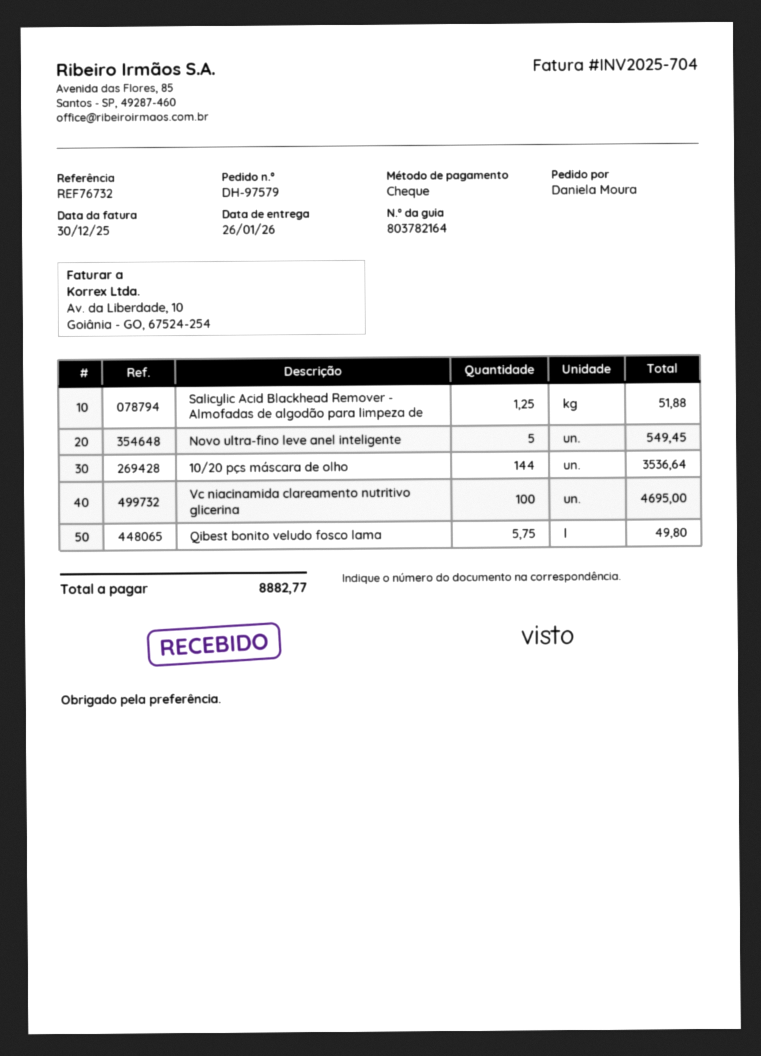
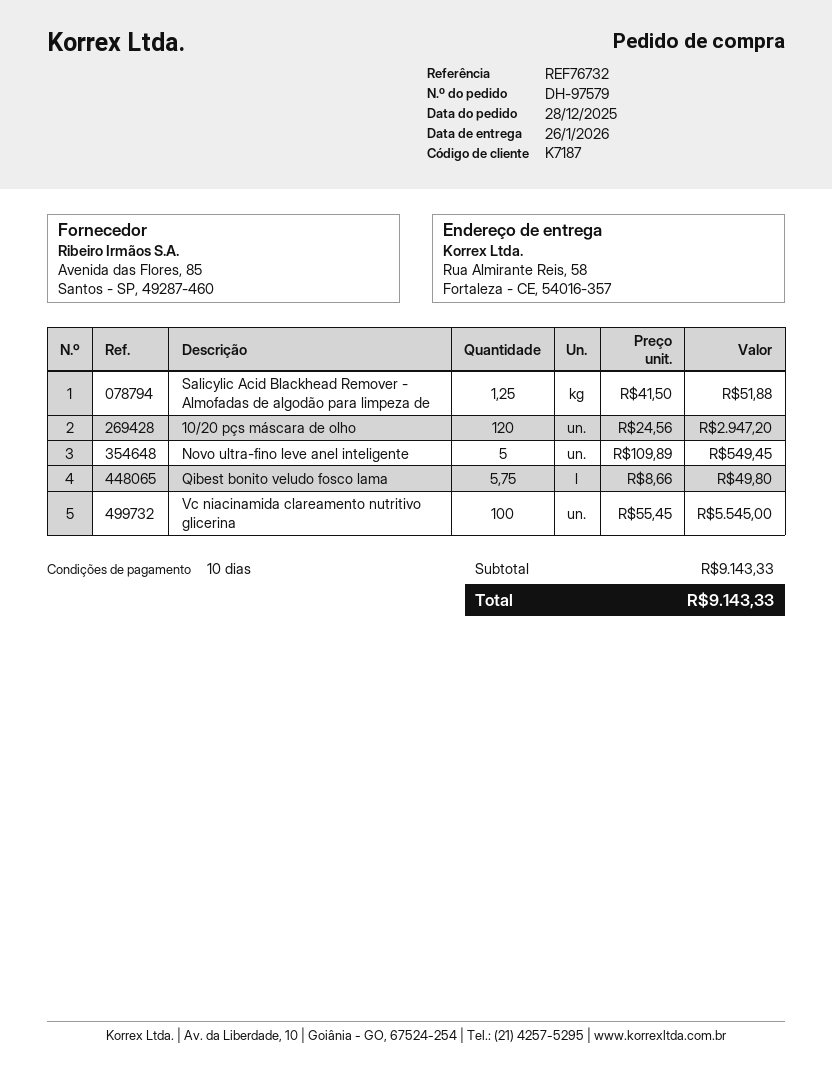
10/20 pçs máscara de olho: 144 for 3536.64 -> 120 for 2947.20
Vc niacinamida clareamento nutritivo glicerina: 100 for 4695.00 -> 100 for 5545.00
total: 8882.77 -> 9143.33

